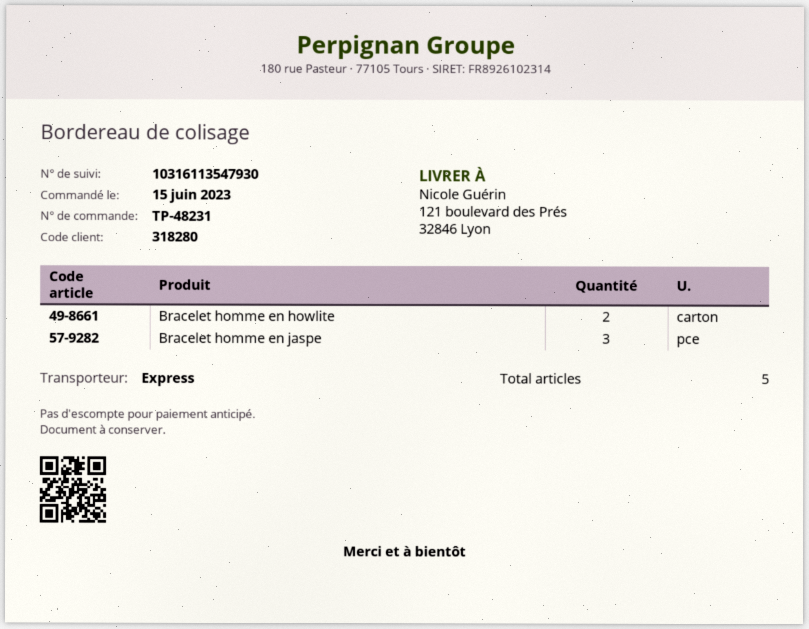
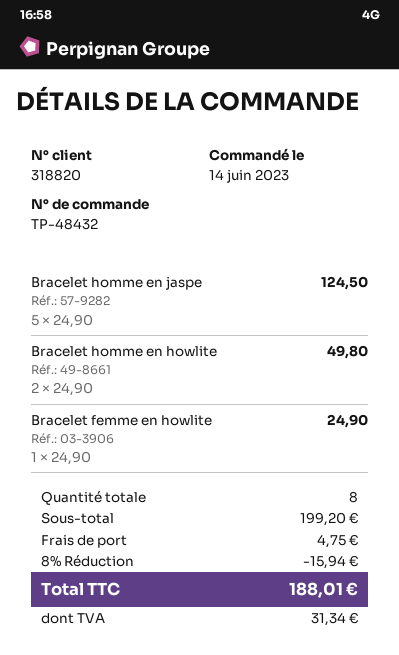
order number: TP-48231 -> TP-48432
order date: 2023-06-15 -> 2023-06-14
customer number: 318280 -> 318820
Bracelet homme en jaspe: 3 -> 5
Bracelet femme en howlite: none -> 1
total quantity: 5 -> 8

